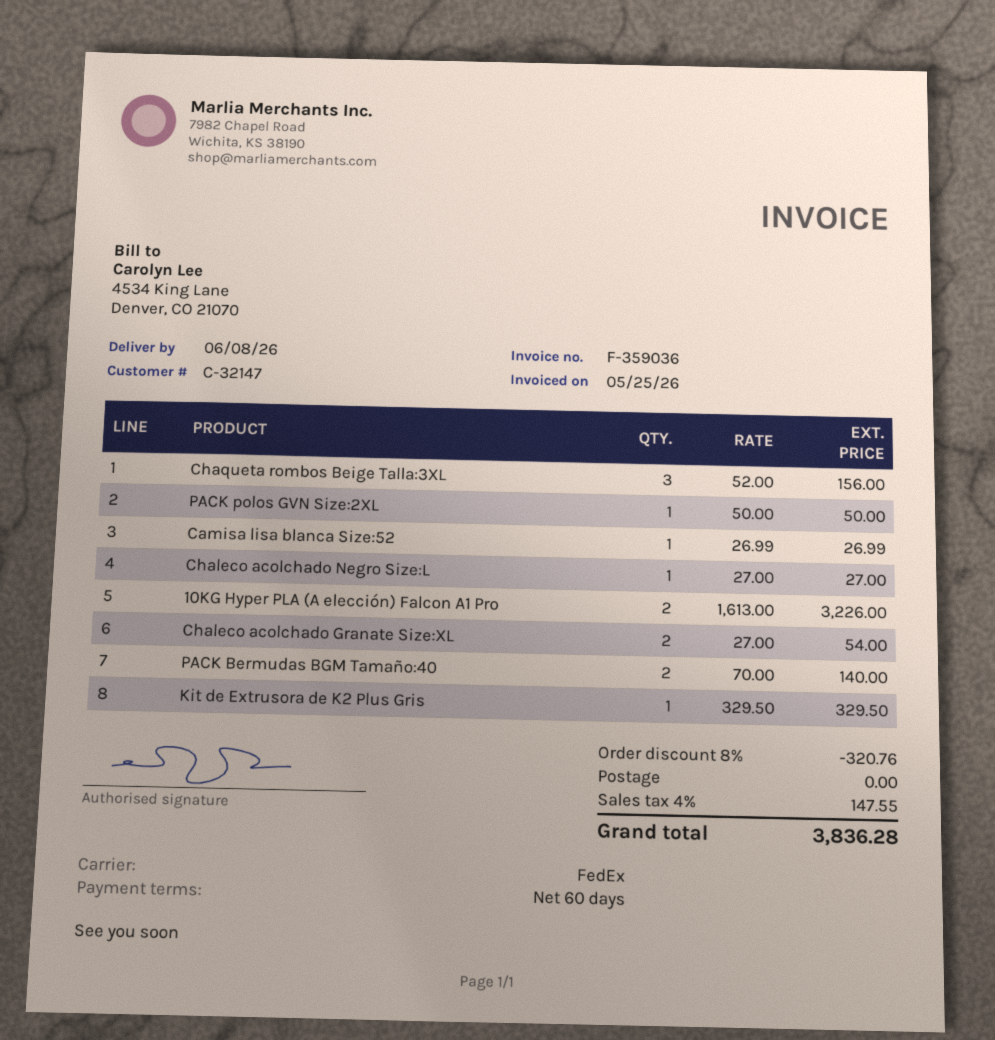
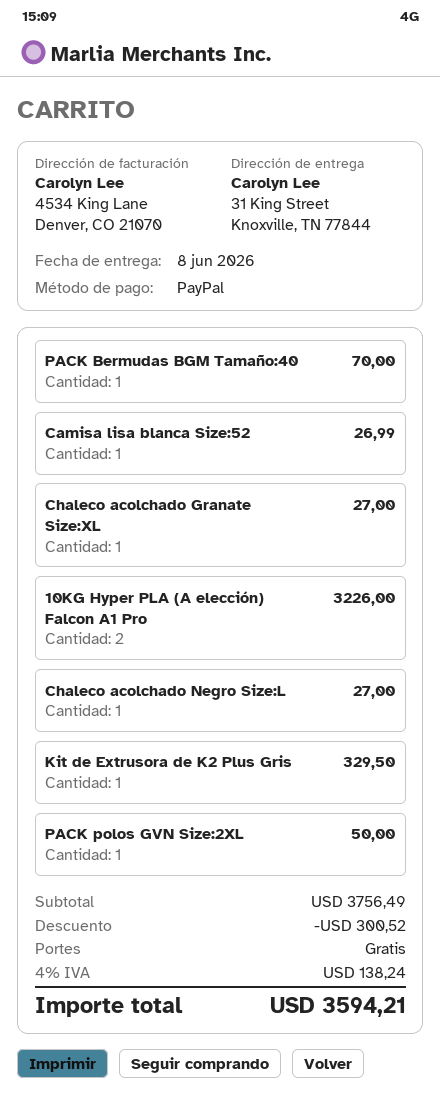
Chaqueta rombos Beige Talla:3XL: 3 for 156.00 -> none
Chaleco acolchado Granate Size:XL: 2 for 54.00 -> 1 for 27.00
PACK Bermudas BGM Tamaño:40: 2 for 140.00 -> 1 for 70.00
discount: 320.76 -> 300.52
tax: 4% = 147.55 -> 4% = 138.24
total: 3836.28 -> 3594.21

